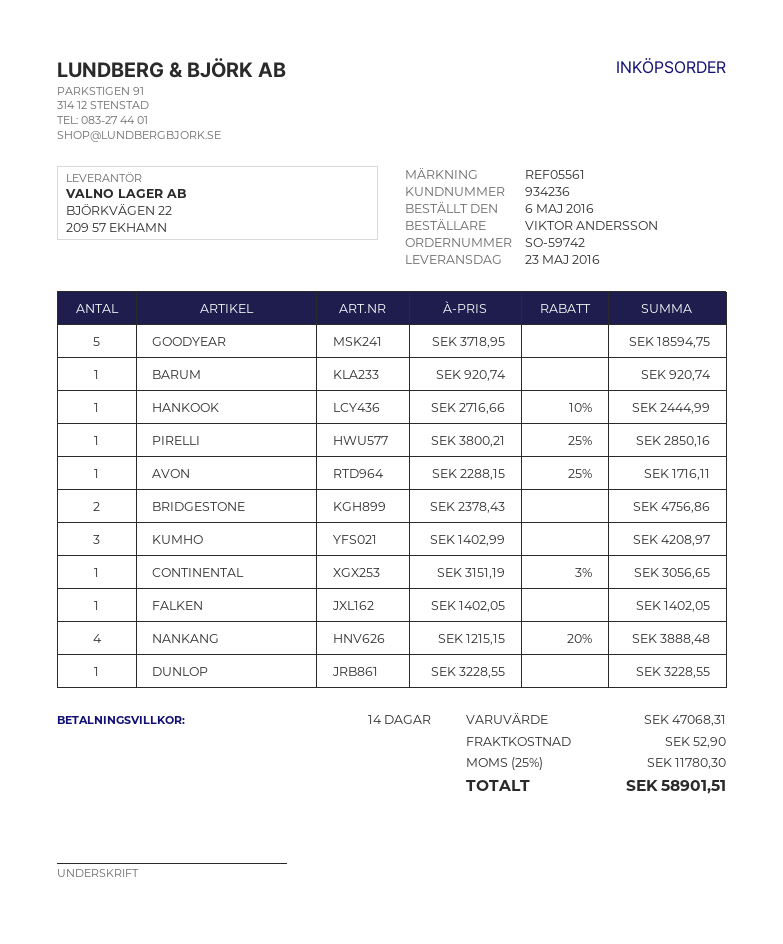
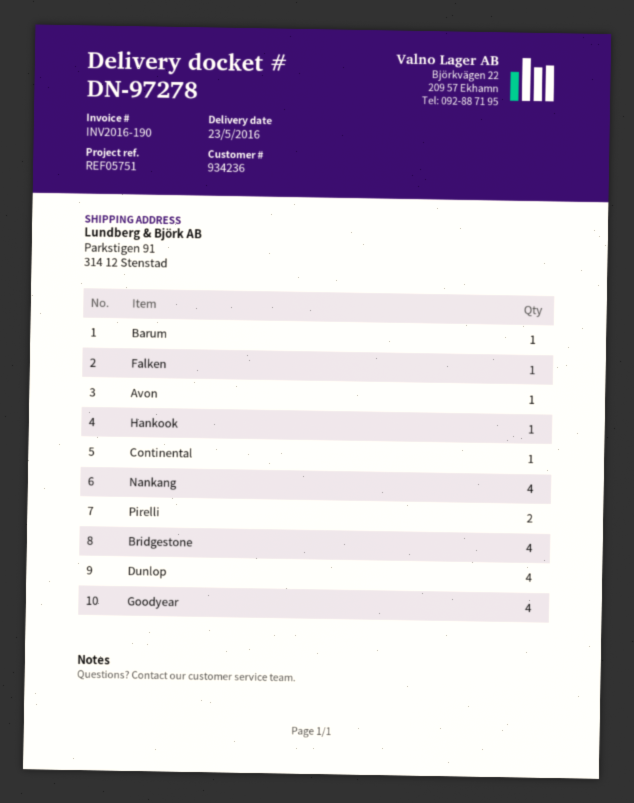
reference: REF05561 -> REF05751
GOODYEAR: 5 -> 4
PIRELLI: 1 -> 2
BRIDGESTONE: 2 -> 4
KUMHO: 3 -> none
DUNLOP: 1 -> 4

